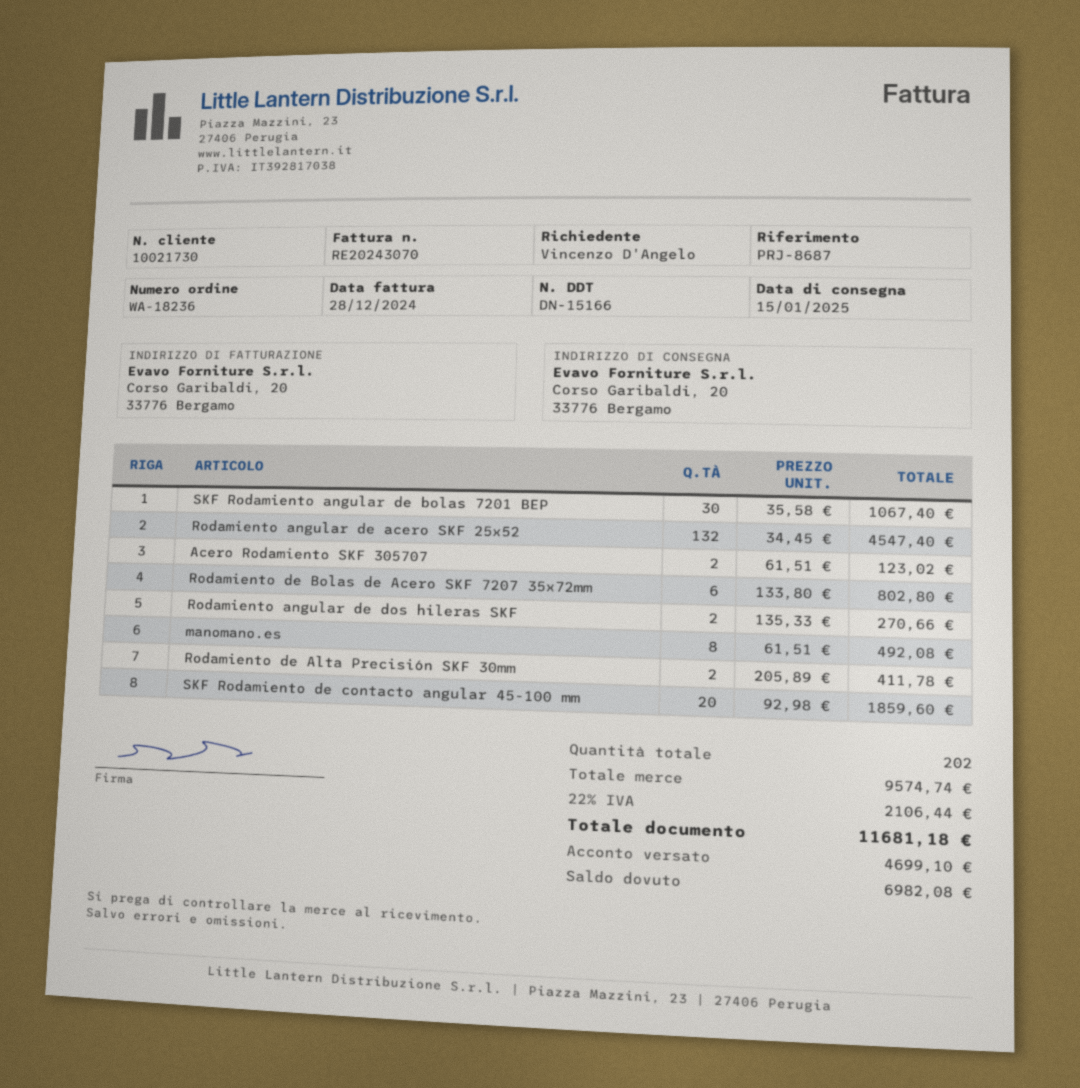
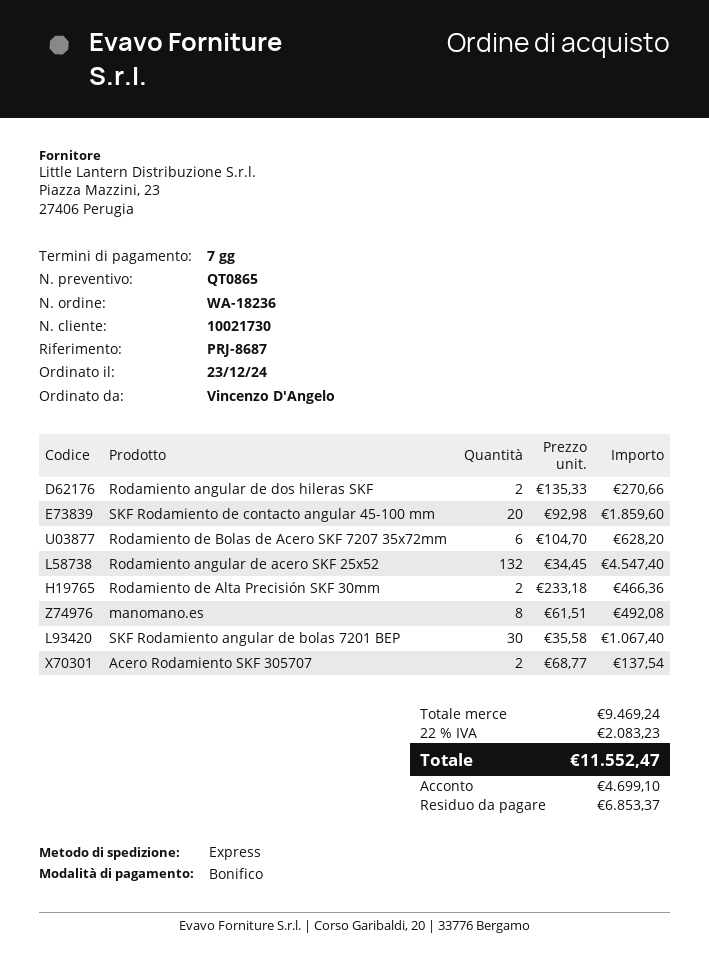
Acero Rodamiento SKF 305707: 2 x 61.51 = 123.02 -> 2 x 68.77 = 137.54
Rodamiento de Bolas de Acero SKF 7207 35x72mm: 6 x 133.80 = 802.80 -> 6 x 104.70 = 628.20
Rodamiento de Alta Precisión SKF 30mm: 2 x 205.89 = 411.78 -> 2 x 233.18 = 466.36
subtotal: 9574.74 -> 9469.24
tax: 22% = 2106.44 -> 22% = 2083.23
total: 11681.18 -> 11552.47
balance: 6982.08 -> 6853.37

